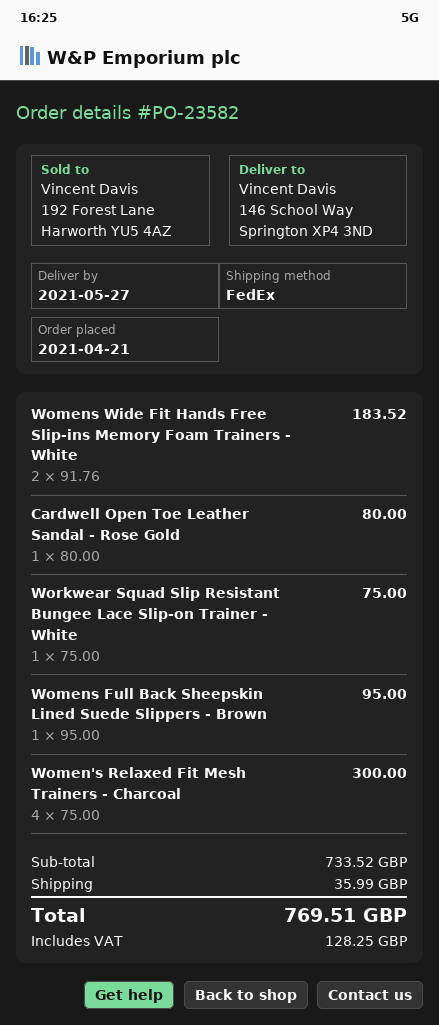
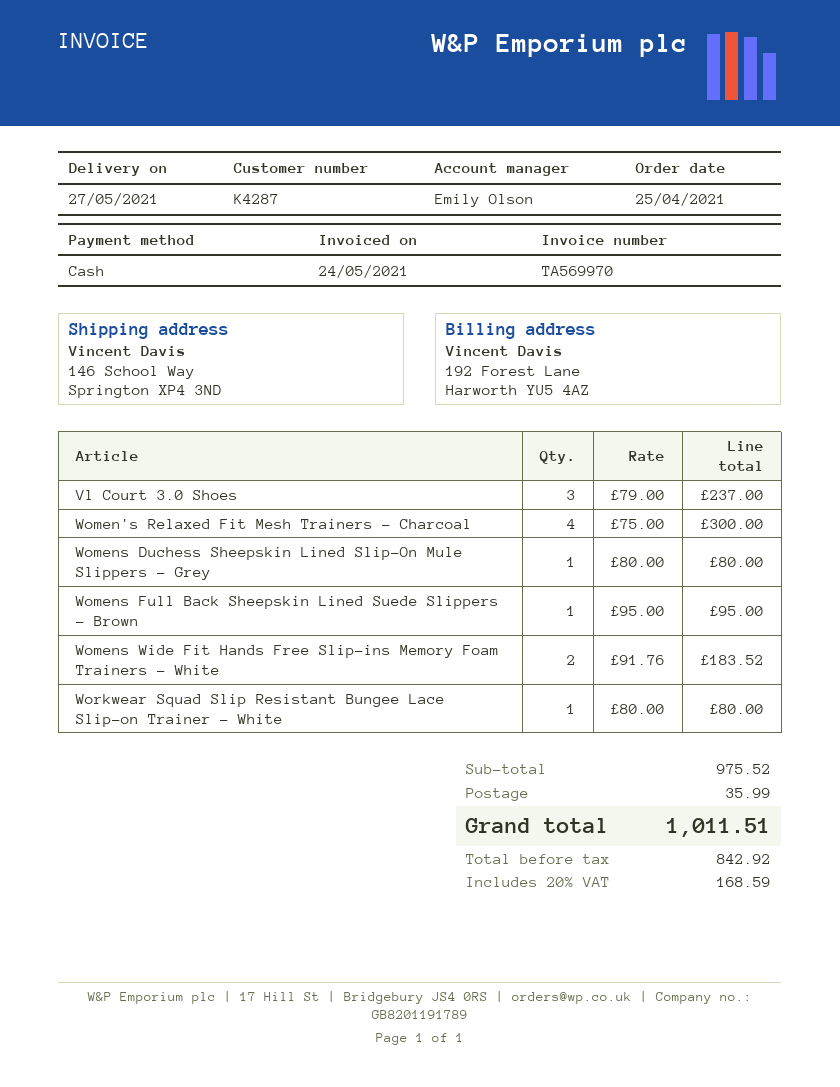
order date: 2021-04-21 -> 2021-04-25
Cardwell Open Toe Leather Sandal - Rose Gold: 1 x 80.00 = 80.00 -> none
Workwear Squad Slip Resistant Bungee Lace Slip-on Trainer - White: 1 x 75.00 = 75.00 -> 1 x 80.00 = 80.00
Vl Court 3.0 Shoes: none -> 3 x 79.00 = 237.00
Womens Duchess Sheepskin Lined Slip-On Mule Slippers - Grey: none -> 1 x 80.00 = 80.00
subtotal: 733.52 -> 975.52
tax: 128.25 -> 168.59
total: 769.51 -> 1011.51

